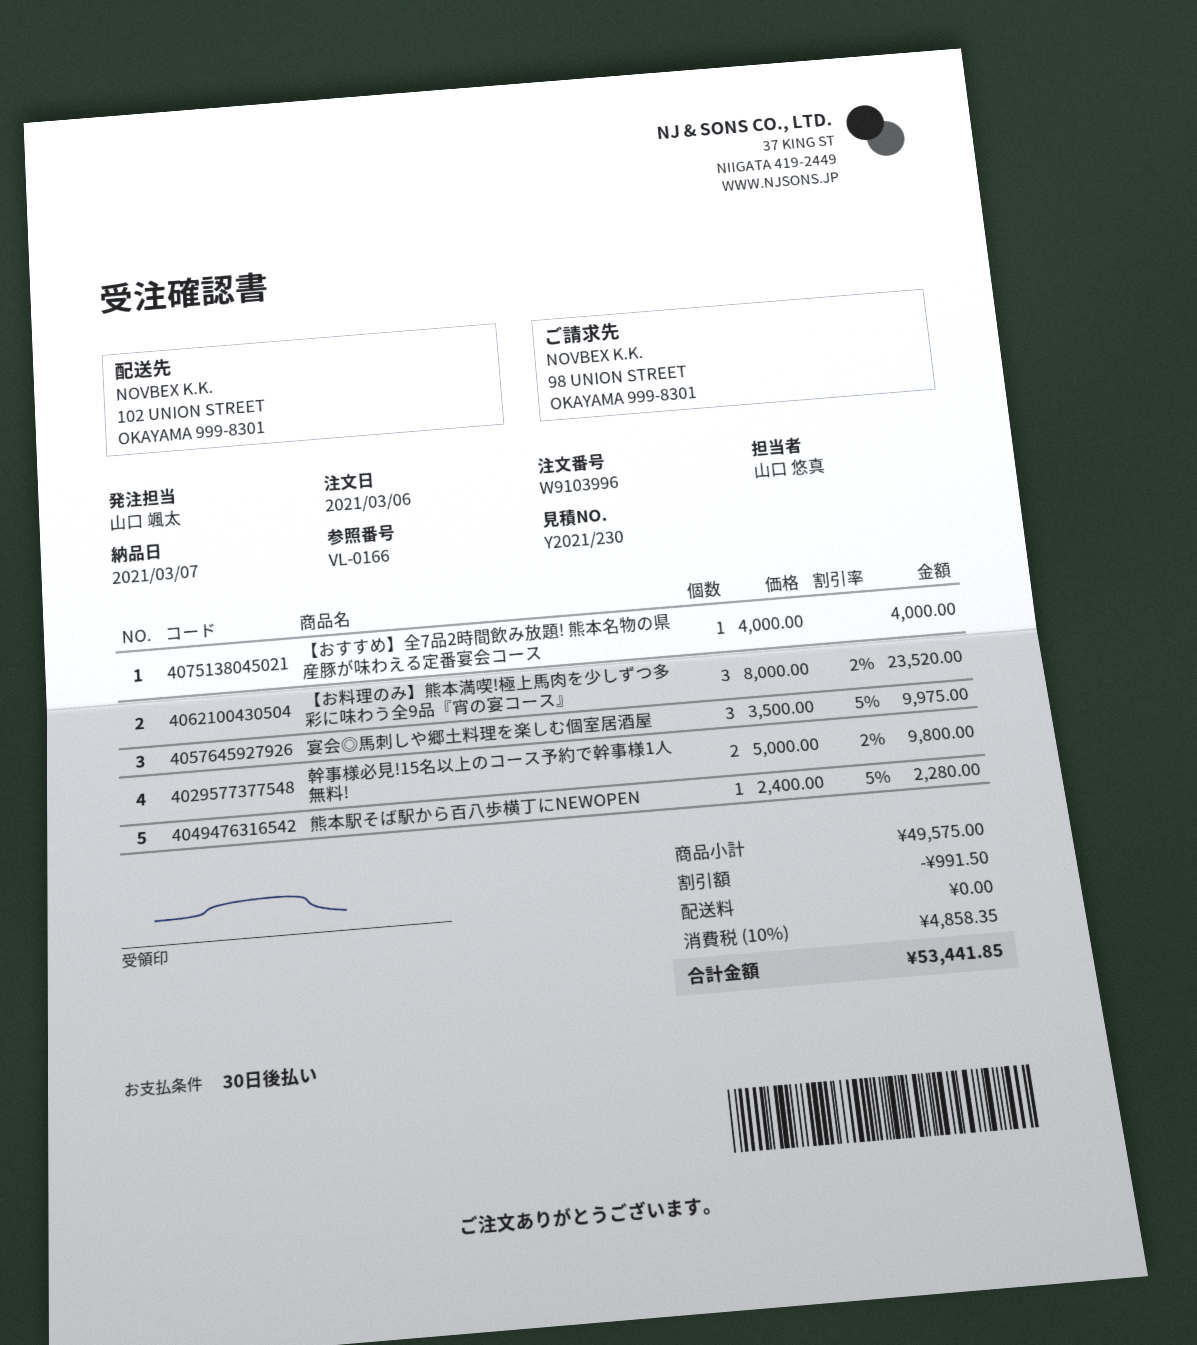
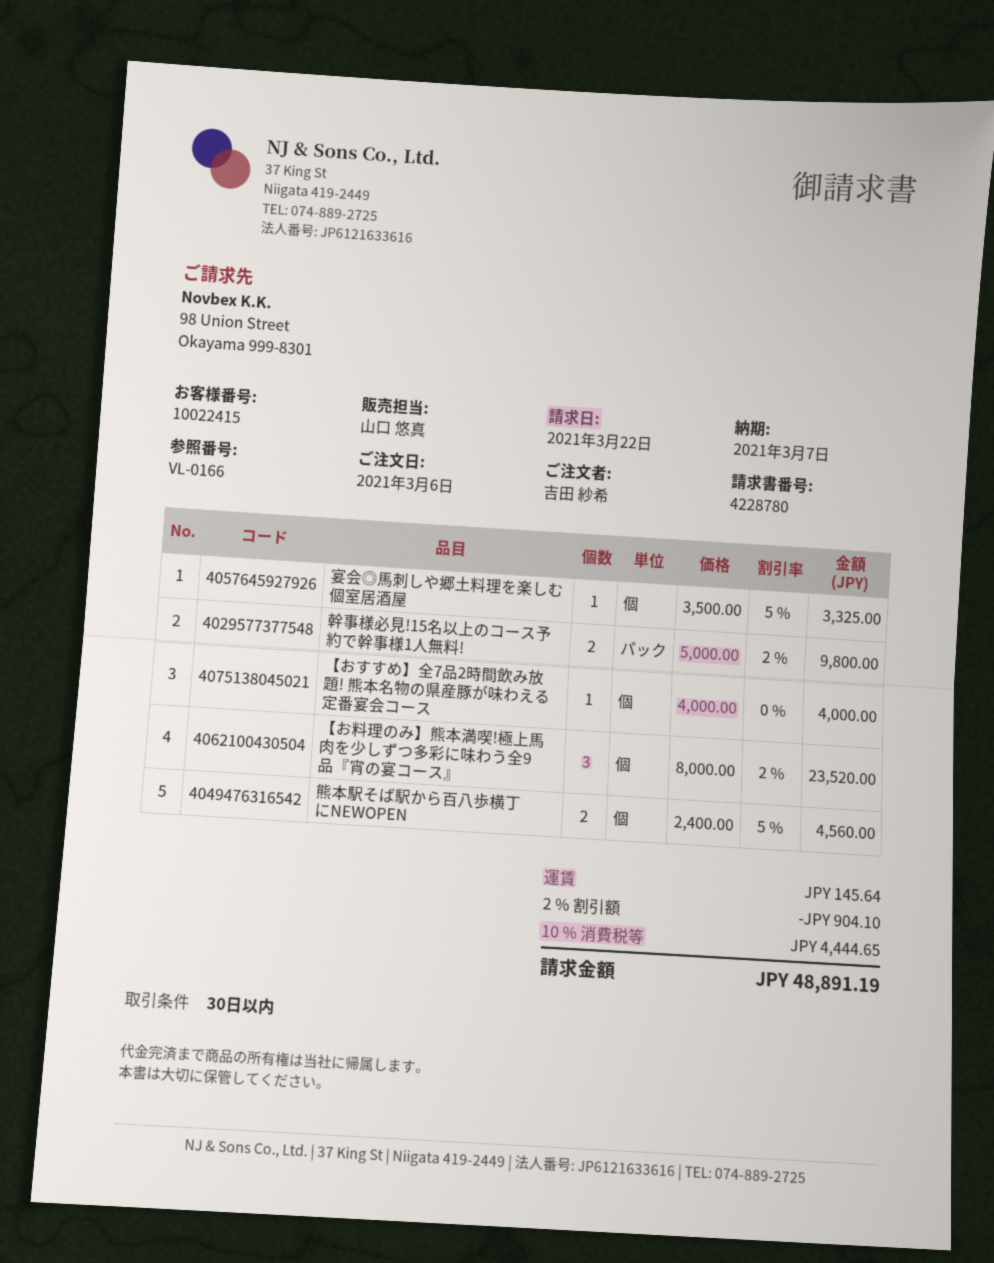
ordered by: 山口 颯太 -> 吉田 紗希
宴会◎馬刺しや郷土料理を楽しむ個室居酒屋: 3 x 3500.00 - 5% = 9975.00 -> 1 x 3500.00 - 5% = 3325.00
熊本駅そば駅から百八歩横丁にNEWOPEN: 1 x 2400.00 - 5% = 2280.00 -> 2 x 2400.00 - 5% = 4560.00
discount: 991.50 -> 904.10
shipping: 0.00 -> 145.64
tax: 10% = 4858.35 -> 10% = 4444.65
total: 53441.85 -> 48891.19

